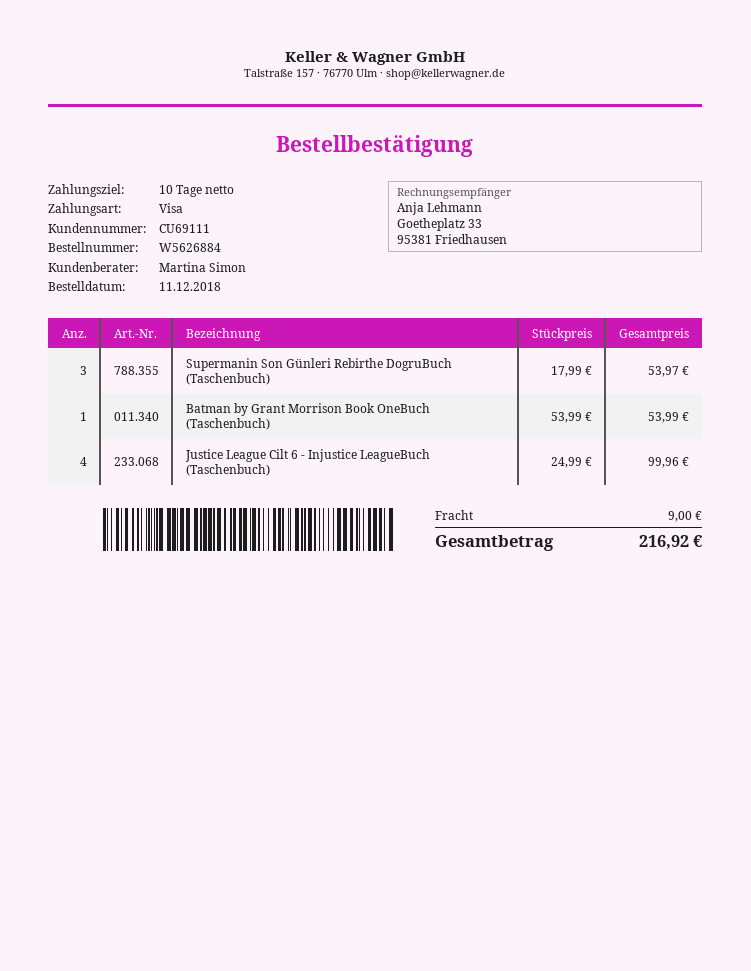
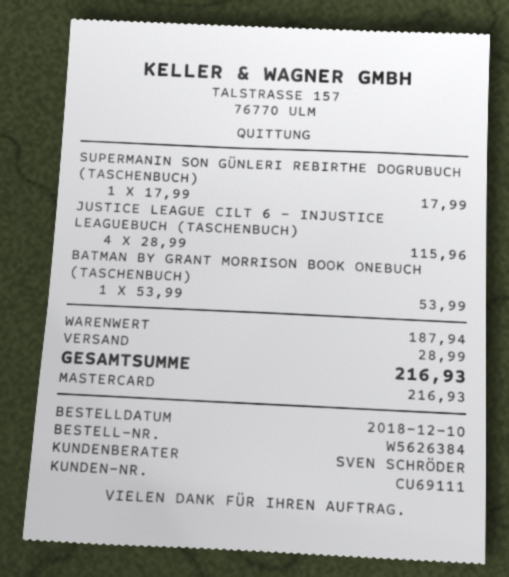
order number: W5626884 -> W5626384
order date: 2018-12-11 -> 2018-12-10
sales rep: Martina Simon -> SVEN SCHRÖDER
payment method: Visa -> Mastercard
Supermanin Son Günleri Rebirthe DogruBuch (Taschenbuch): 3 x 17.99 = 53.97 -> 1 x 17.99 = 17.99
Justice League Cilt 6 - Injustice LeagueBuch (Taschenbuch): 4 x 24.99 = 99.96 -> 4 x 28.99 = 115.96
shipping: 9.00 -> 28.99
total: 216.92 -> 216.93

